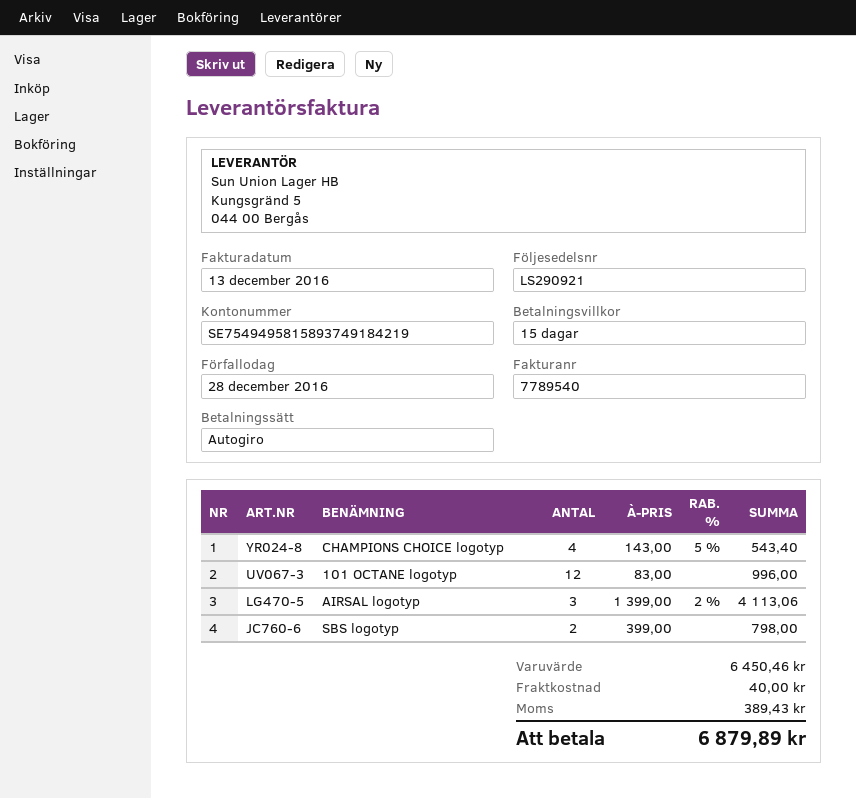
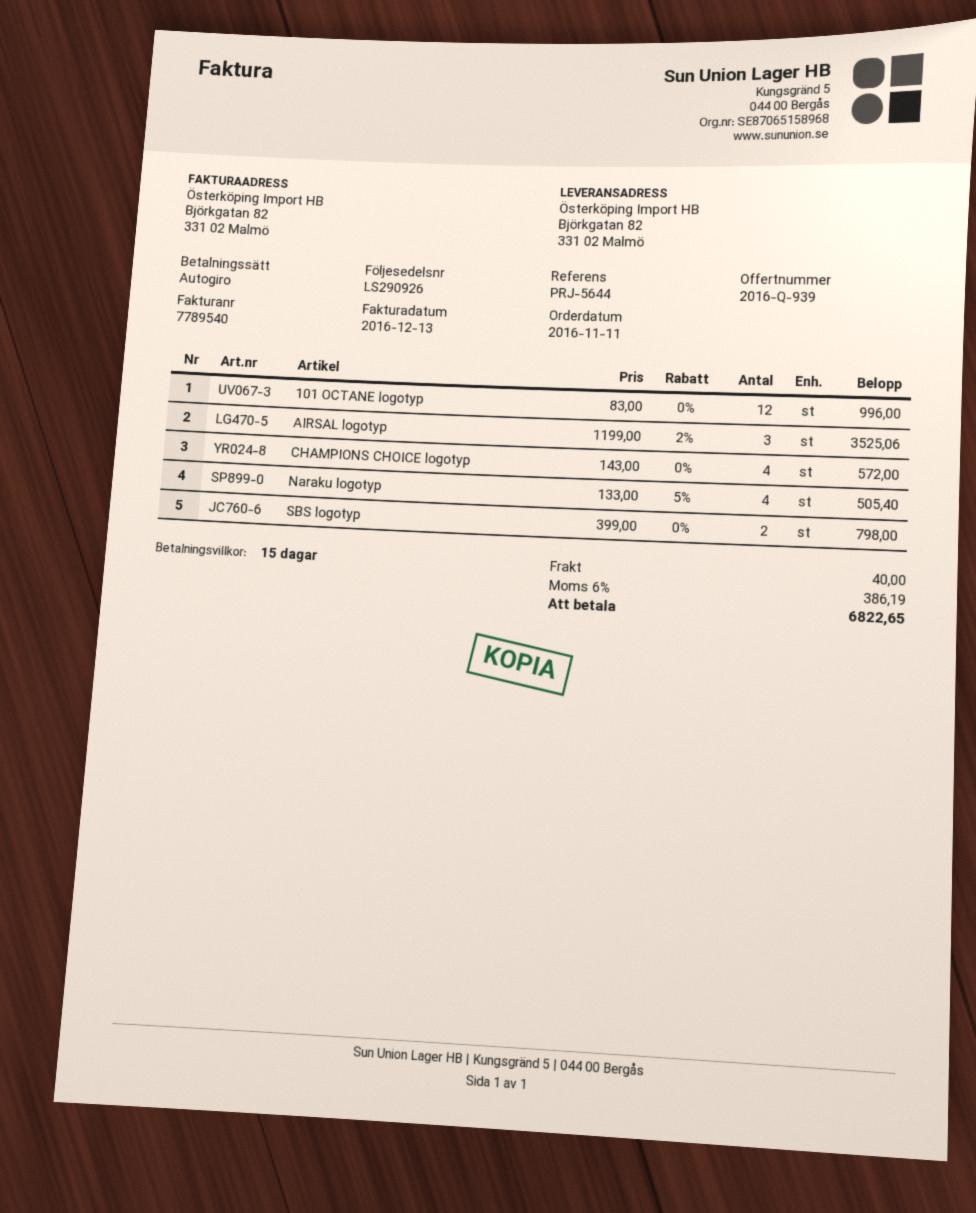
delivery note number: LS290921 -> LS290926
CHAMPIONS CHOICE logotyp: 4 x 143.00 - 5% = 543.40 -> 4 x 143.00 = 572.00
AIRSAL logotyp: 3 x 1399.00 - 2% = 4113.06 -> 3 x 1199.00 - 2% = 3525.06
Naraku logotyp: none -> 4 x 133.00 - 5% = 505.40
tax: 389.43 -> 386.19
total: 6879.89 -> 6822.65

